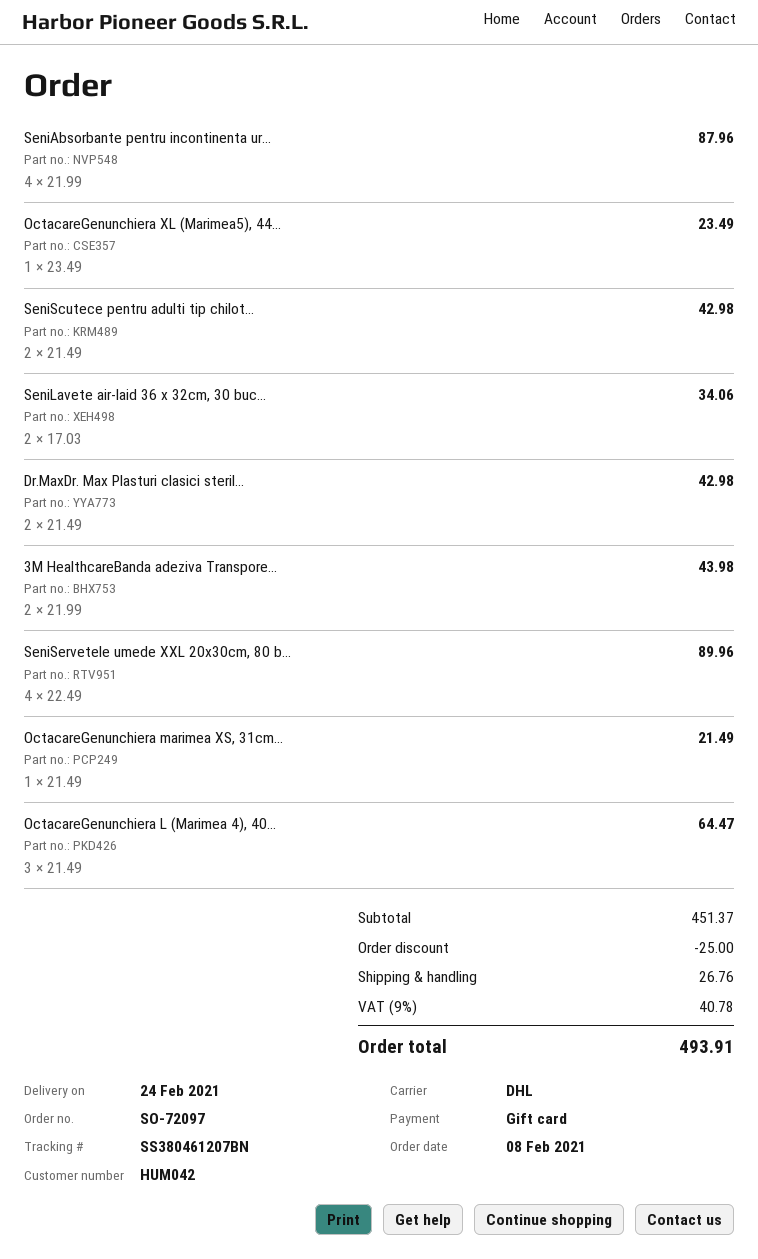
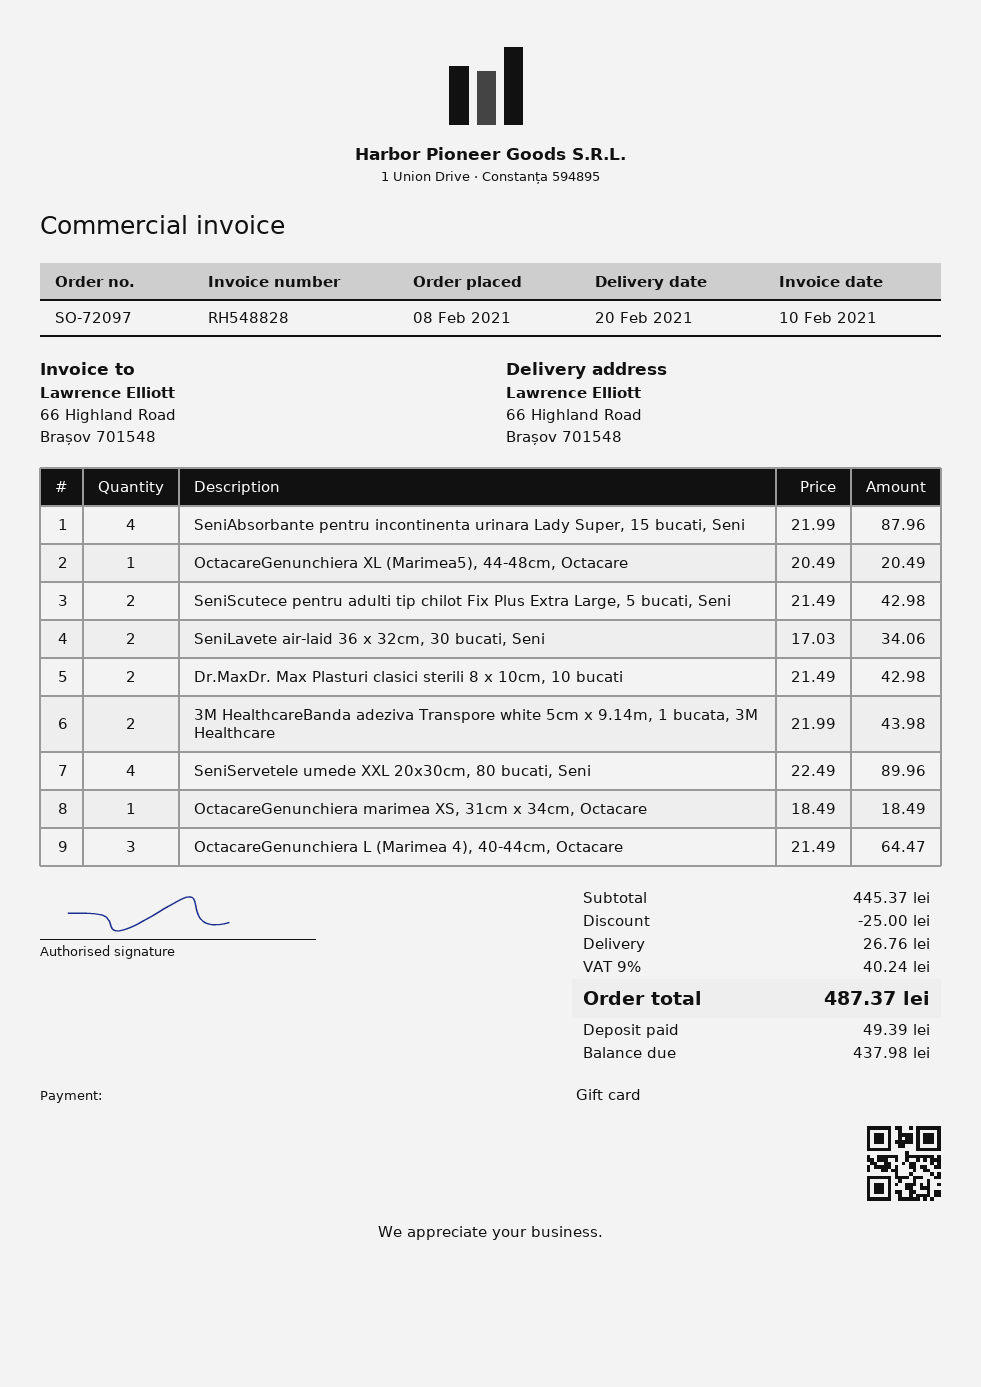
delivery date: 2021-02-24 -> 2021-02-20
OctacareGenunchiera XL (Marimea5), 44...: 1 x 23.49 = 23.49 -> 1 x 20.49 = 20.49
OctacareGenunchiera marimea XS, 31cm...: 1 x 21.49 = 21.49 -> 1 x 18.49 = 18.49
subtotal: 451.37 -> 445.37
tax: 9% = 40.78 -> 9% = 40.24
total: 493.91 -> 487.37

